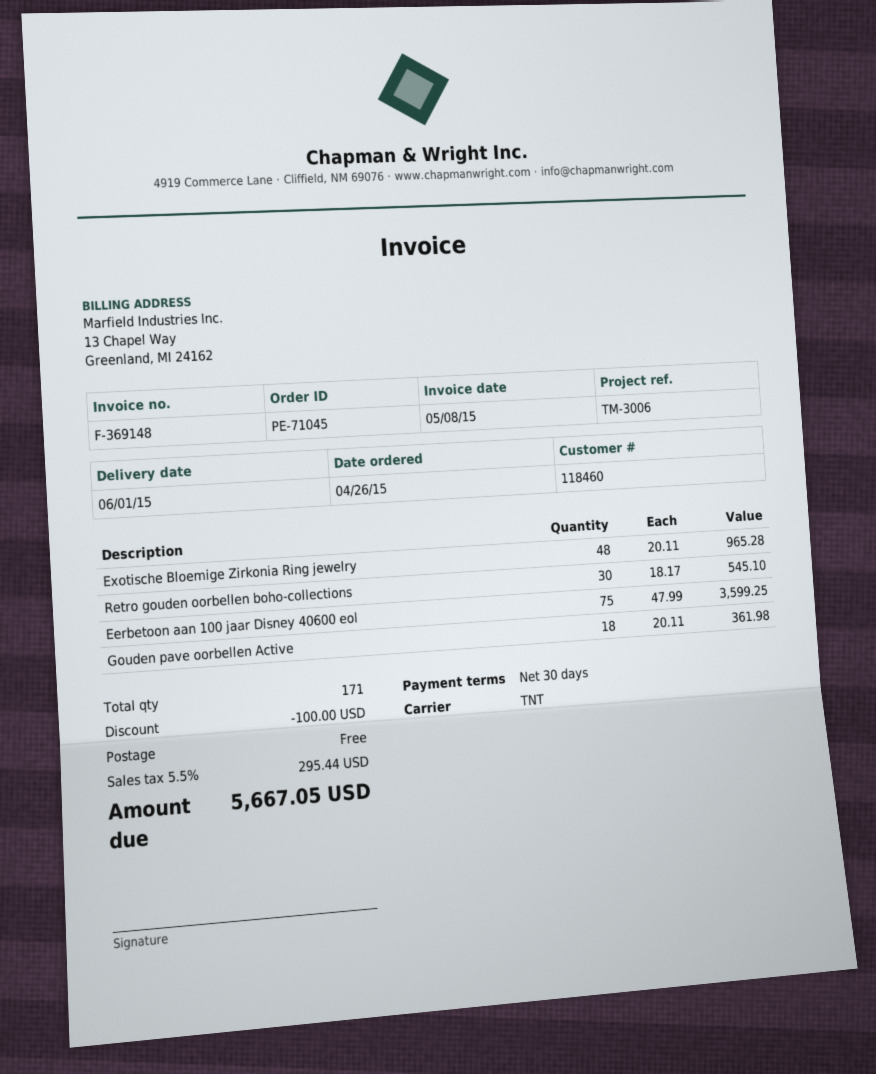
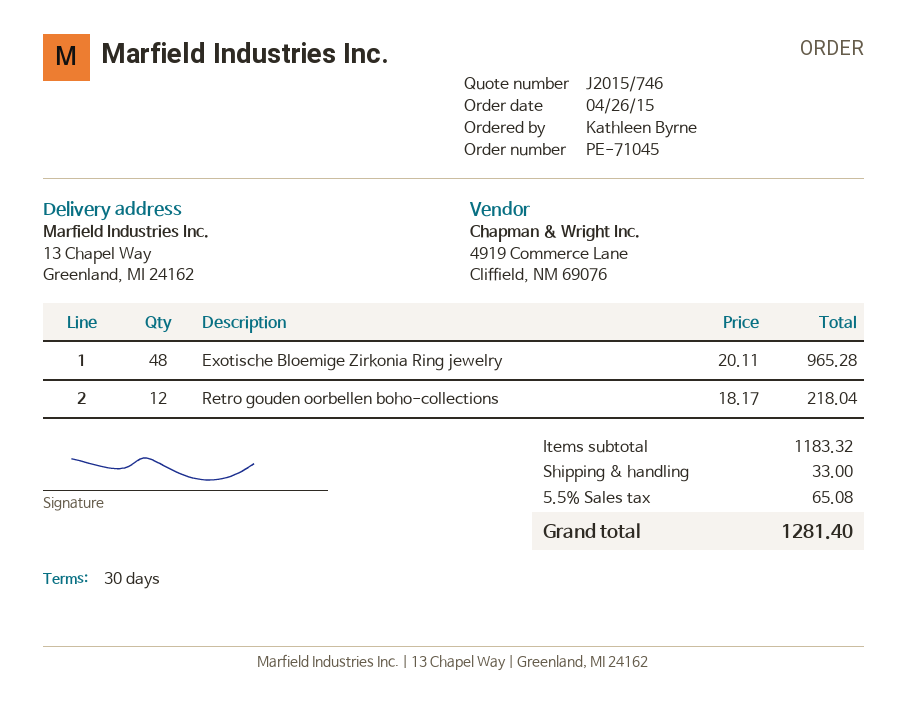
Retro gouden oorbellen boho-collections: 30 x 18.17 = 545.10 -> 12 x 18.17 = 218.04
Eerbetoon aan 100 jaar Disney 40600 eol: 75 x 47.99 = 3599.25 -> none
Gouden pave oorbellen Active: 18 x 20.11 = 361.98 -> none
discount: 100.00 -> none
shipping: 0.00 -> 33.00
tax: 5.5% = 295.44 -> 5.5% = 65.08
total: 5667.05 -> 1281.40

